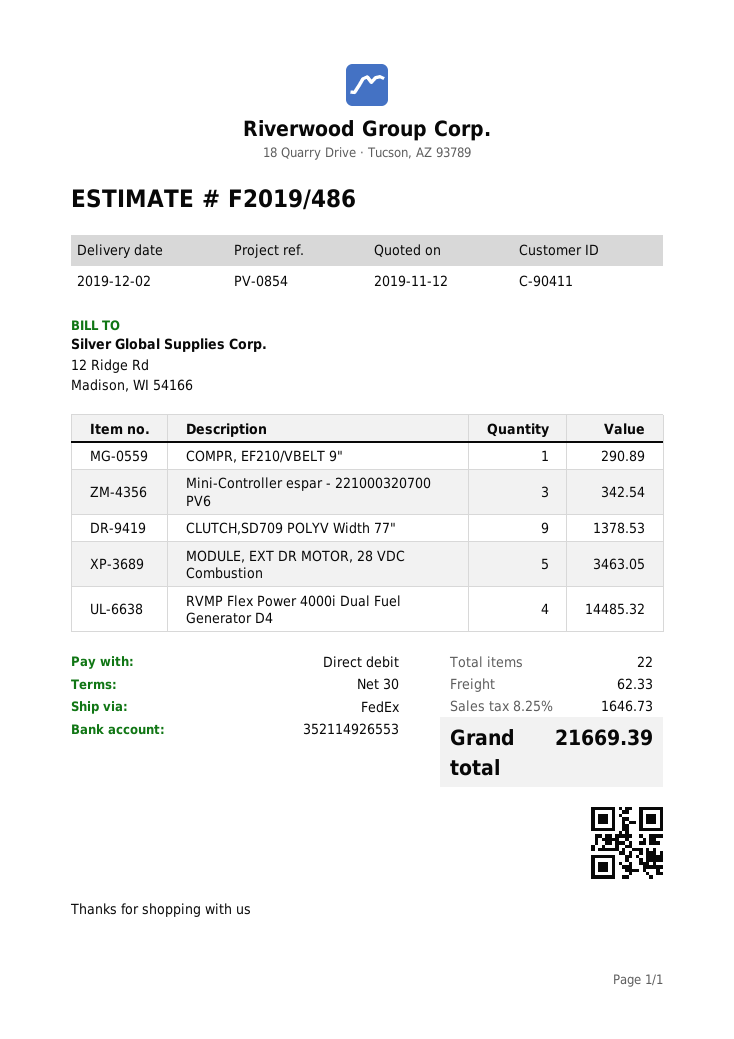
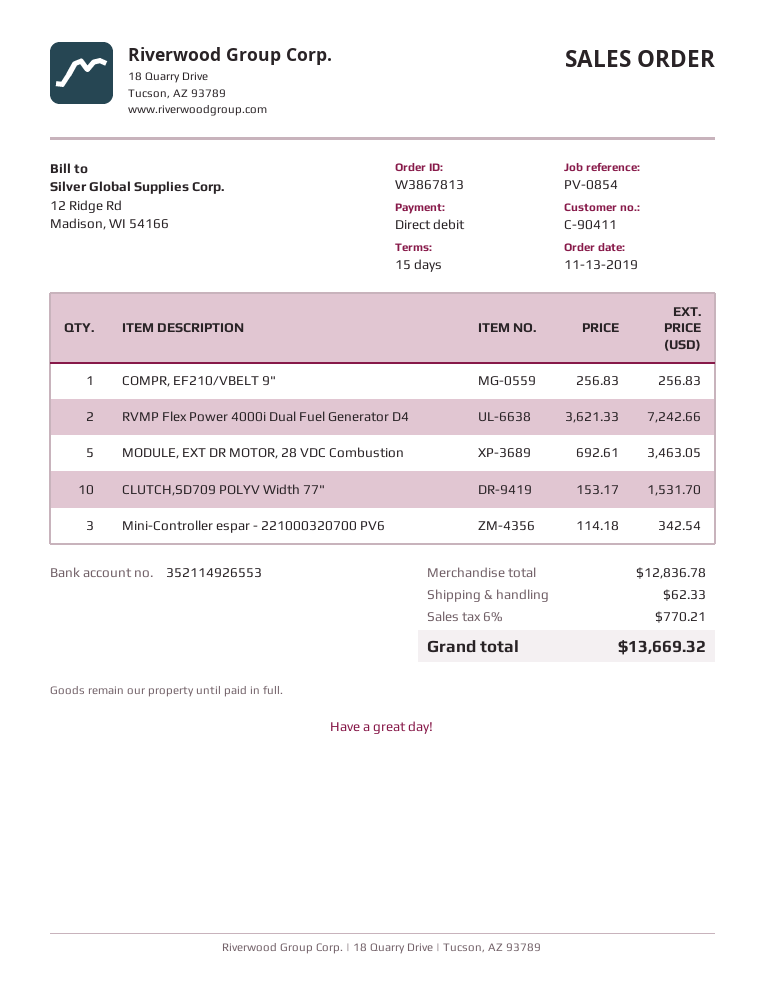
payment terms: 30 days -> 15 days
COMPR, EF210/VBELT 9": 1 for 290.89 -> 1 for 256.83
CLUTCH,SD709 POLYV Width 77": 9 for 1378.53 -> 10 for 1531.70
RVMP Flex Power 4000i Dual Fuel Generator D4: 4 for 14485.32 -> 2 for 7242.66
tax: 8.25% = 1646.73 -> 6% = 770.21
total: 21669.39 -> 13669.32

